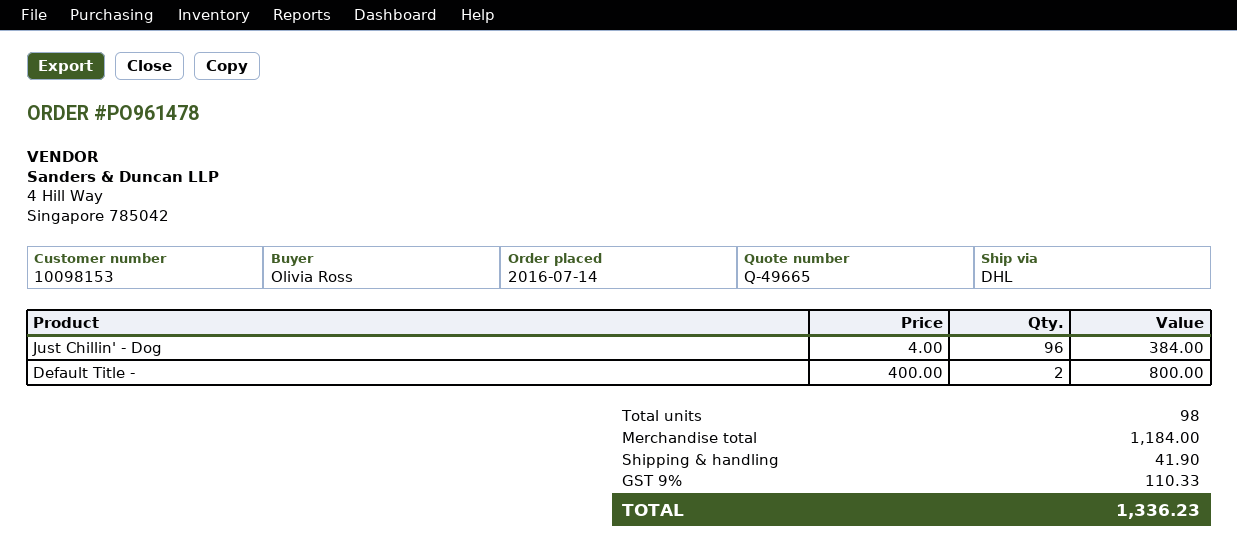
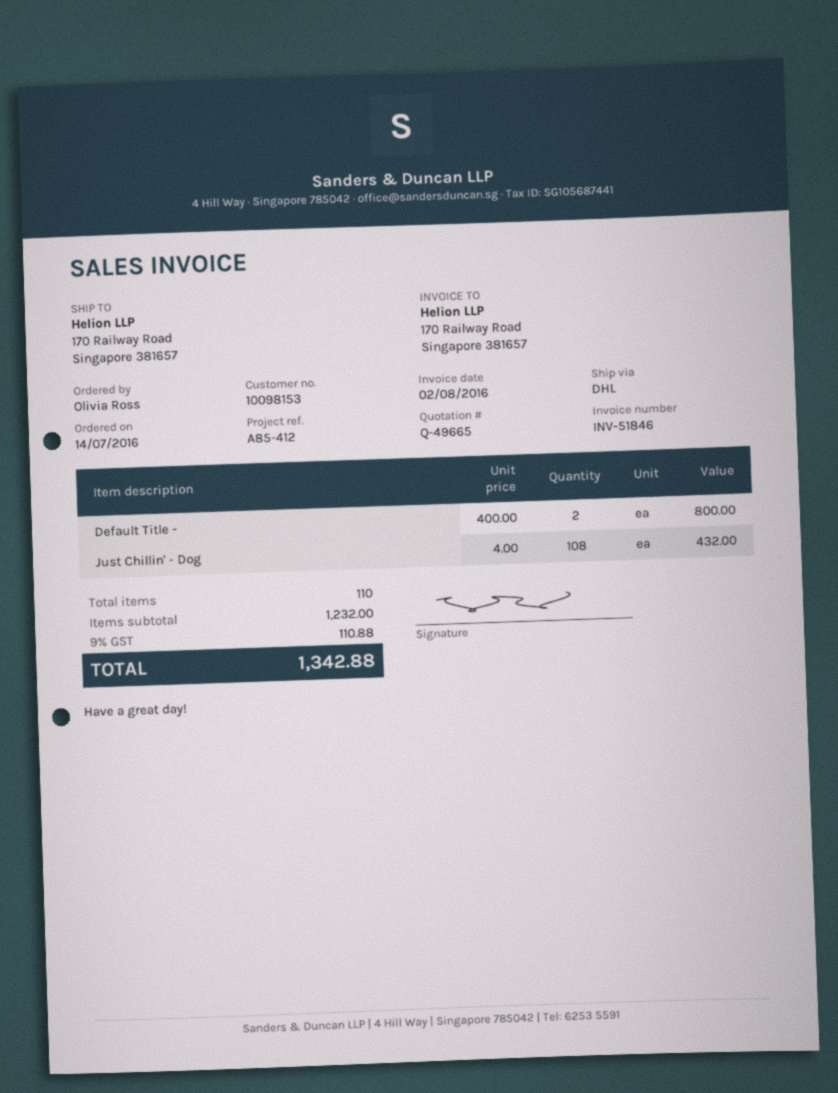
Just Chillin' - Dog: 96 x 4.00 = 384.00 -> 108 x 4.00 = 432.00
total quantity: 98 -> 110
subtotal: 1184.00 -> 1232.00
shipping: 41.90 -> none
tax: 9% = 110.33 -> 9% = 110.88
total: 1336.23 -> 1342.88

